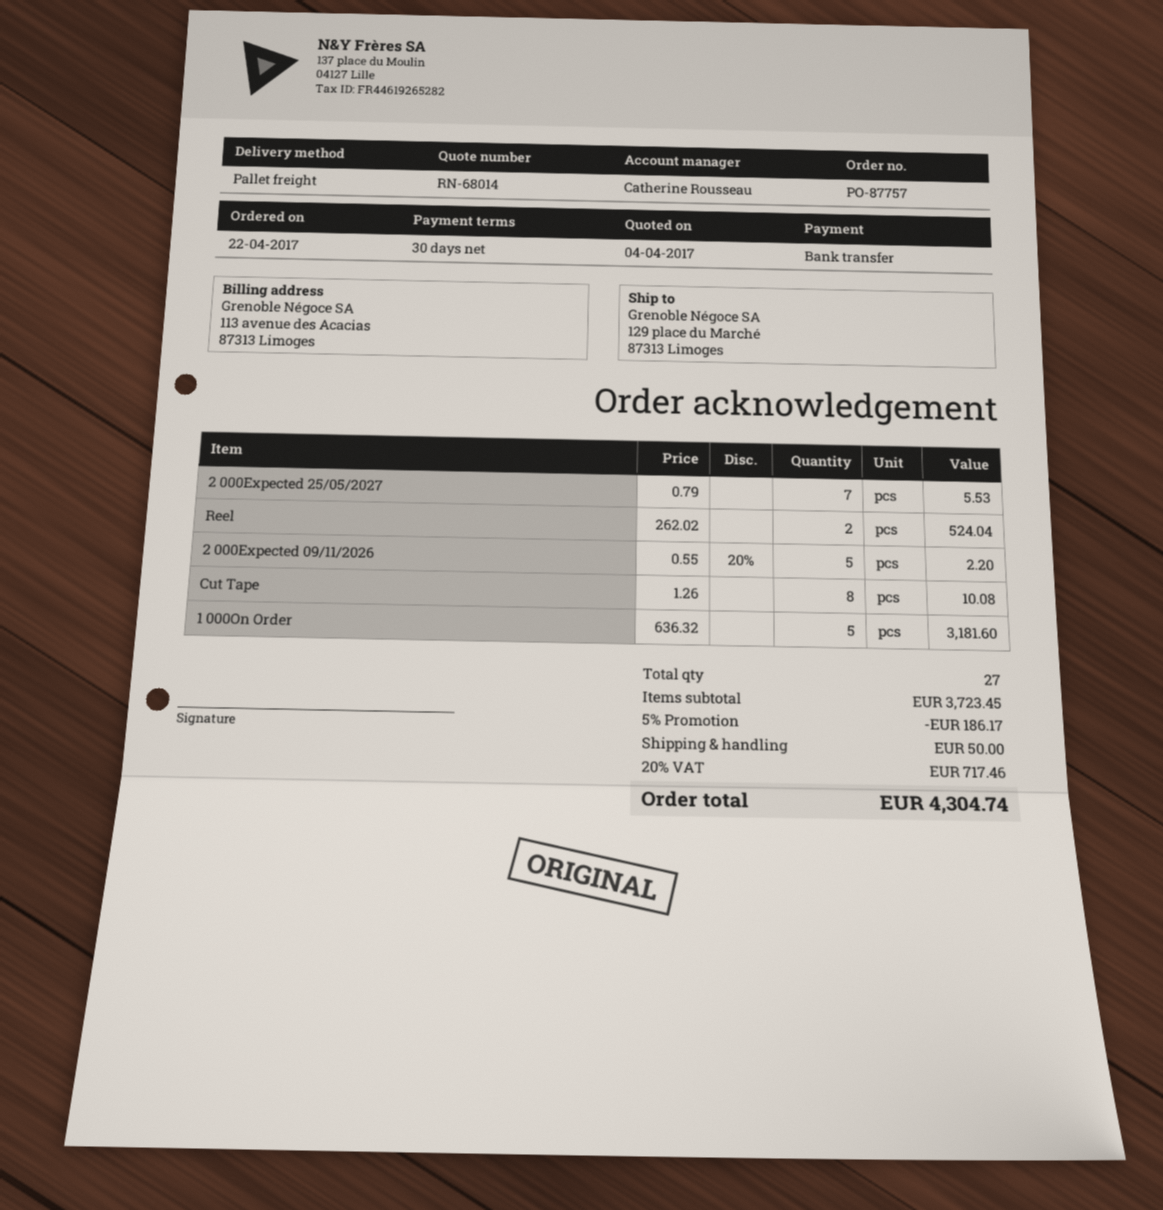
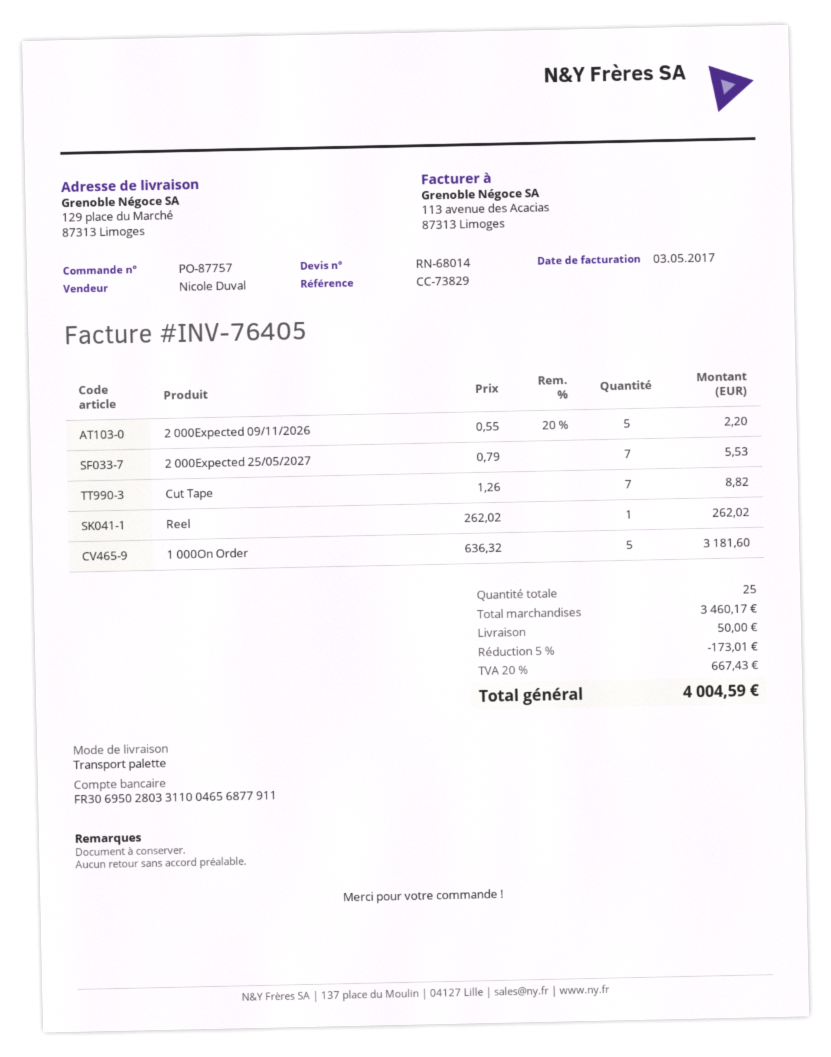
sales rep: Catherine Rousseau -> Nicole Duval
Reel: 2 x 262.02 = 524.04 -> 1 x 262.02 = 262.02
Cut Tape: 8 x 1.26 = 10.08 -> 7 x 1.26 = 8.82
total quantity: 27 -> 25
subtotal: 3723.45 -> 3460.17
discount: 5% = 186.17 -> 5% = 173.01
tax: 20% = 717.46 -> 20% = 667.43
total: 4304.74 -> 4004.59

